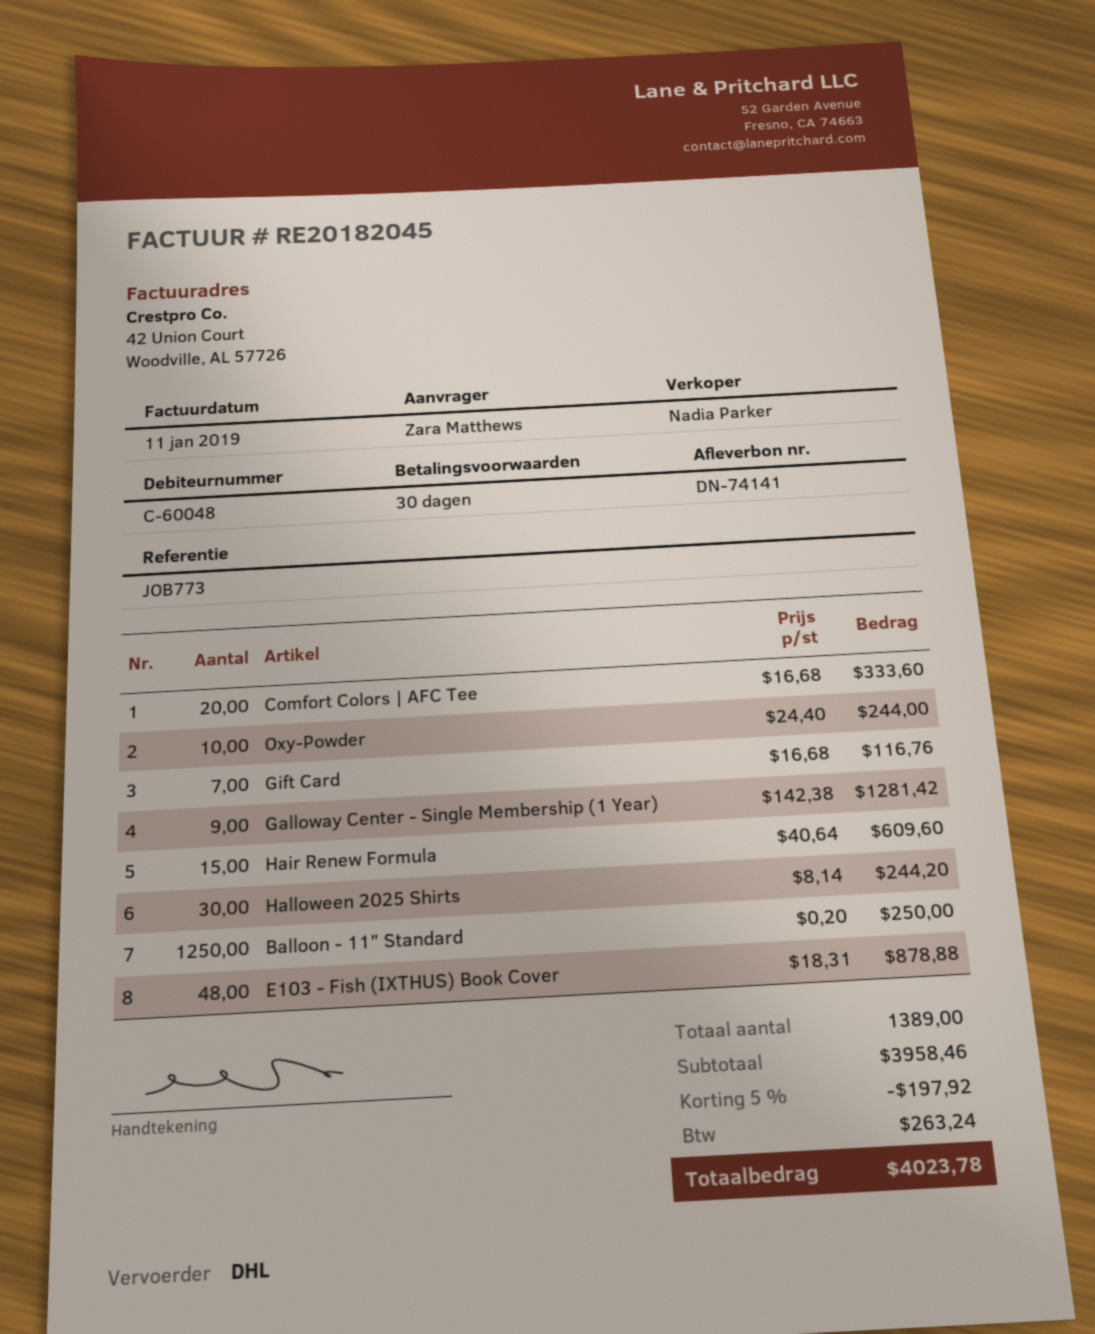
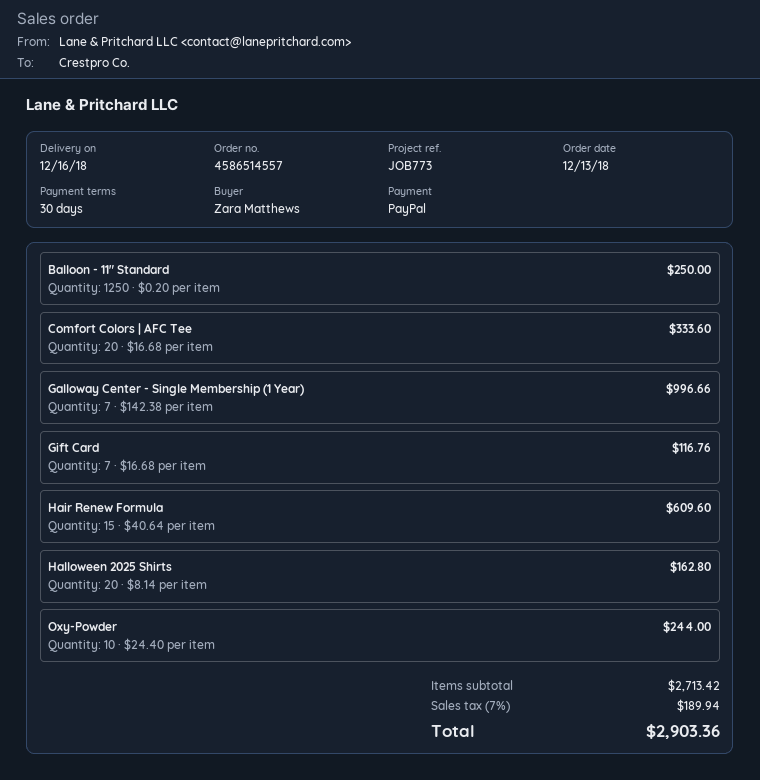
Galloway Center - Single Membership (1 Year): 9 x 142.38 = 1281.42 -> 7 x 142.38 = 996.66
Halloween 2025 Shirts: 30 x 8.14 = 244.20 -> 20 x 8.14 = 162.80
E103 - Fish (IXTHUS) Book Cover: 48 x 18.31 = 878.88 -> none
subtotal: 3958.46 -> 2713.42
discount: 5% = 197.92 -> none
tax: 263.24 -> 189.94
total: 4023.78 -> 2903.36

